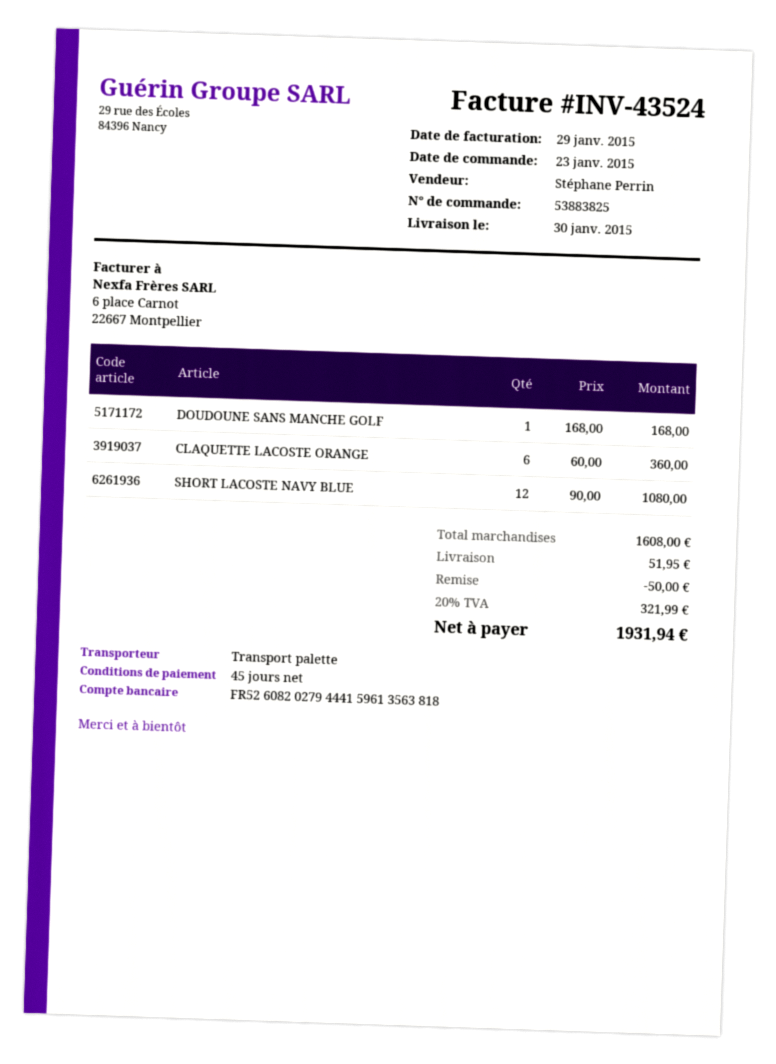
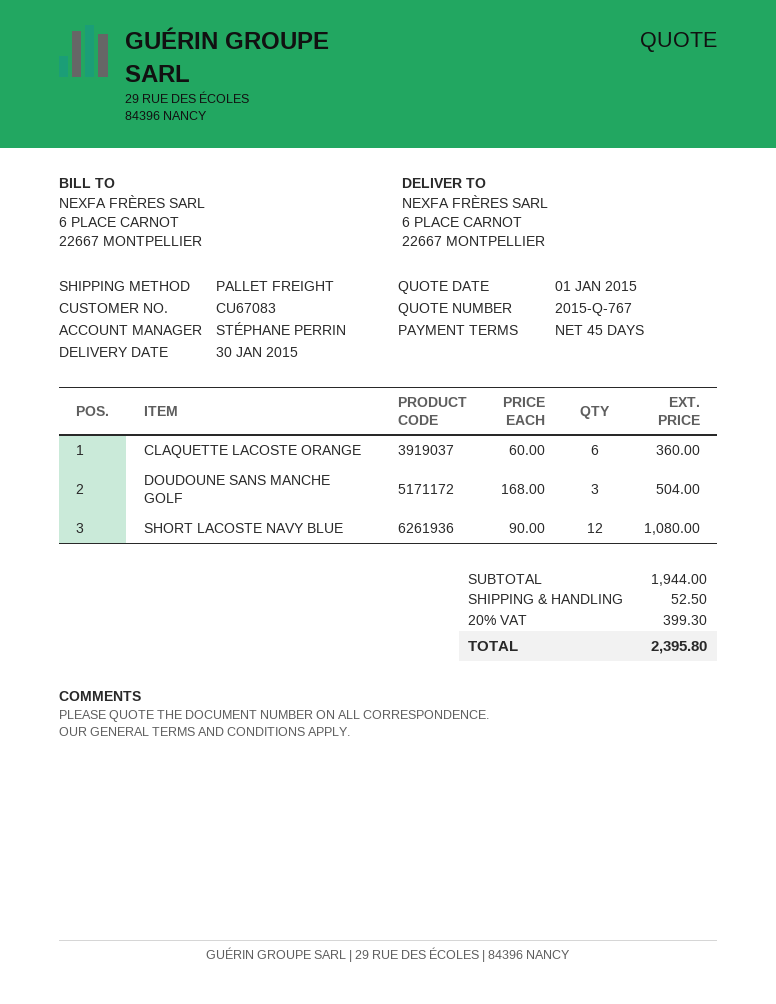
DOUDOUNE SANS MANCHE GOLF: 1 x 168.00 = 168.00 -> 3 x 168.00 = 504.00
subtotal: 1608.00 -> 1944.00
discount: 50.00 -> none
shipping: 51.95 -> 52.50
tax: 20% = 321.99 -> 20% = 399.30
total: 1931.94 -> 2395.80

